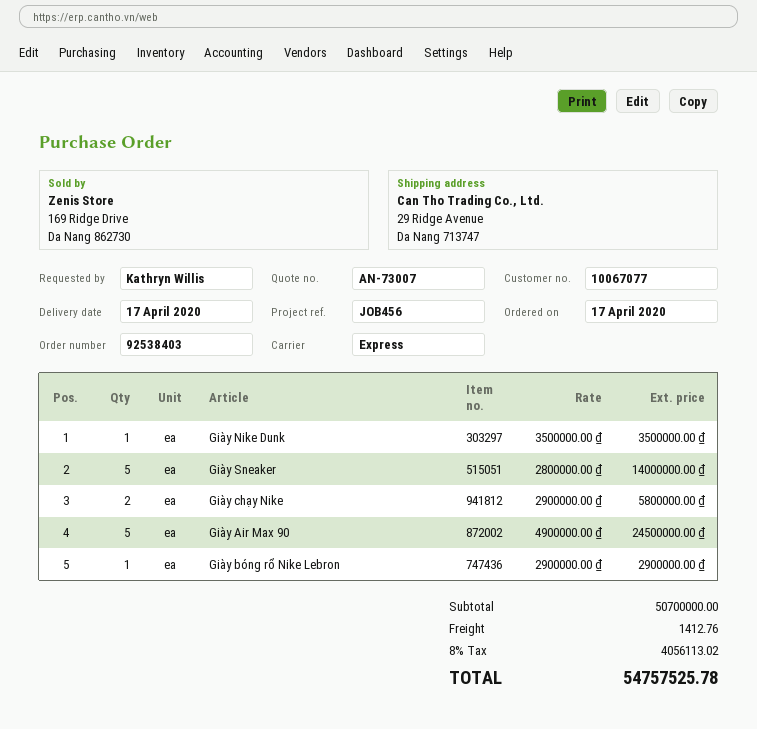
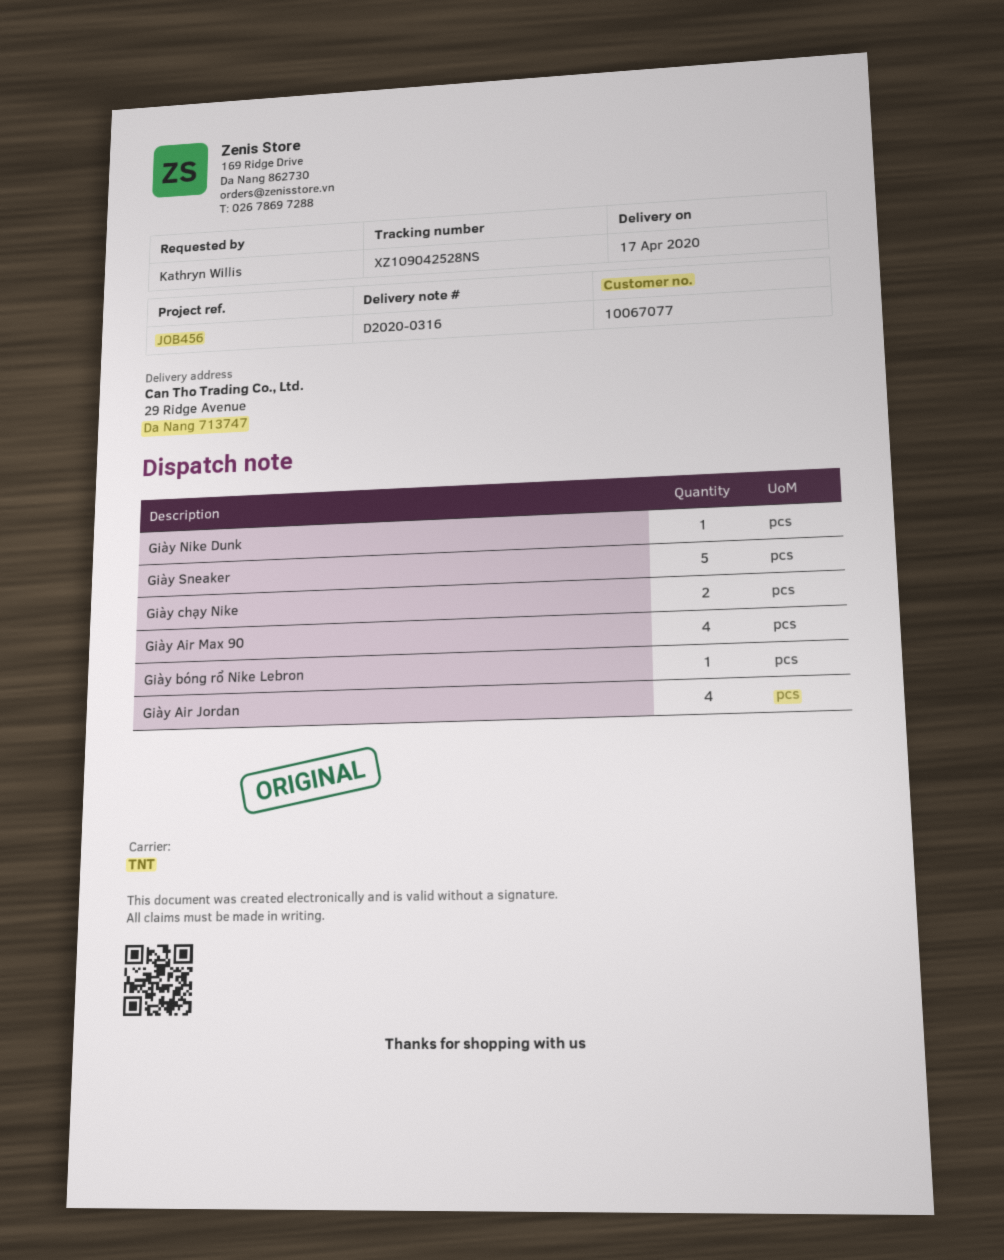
shipping method: express -> TNT
Giày Air Max 90: 5 -> 4
Giày Air Jordan: none -> 4

